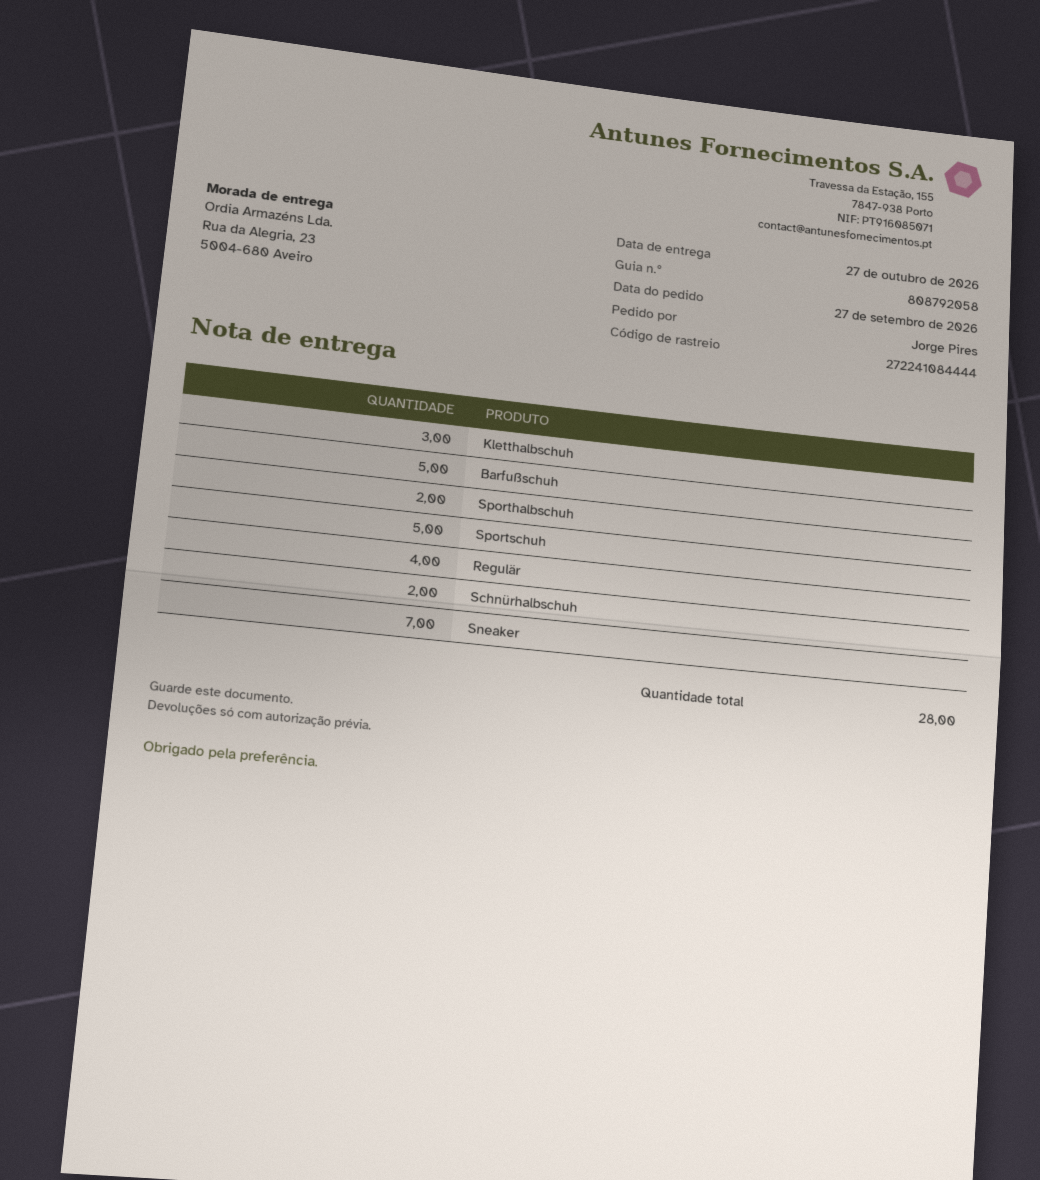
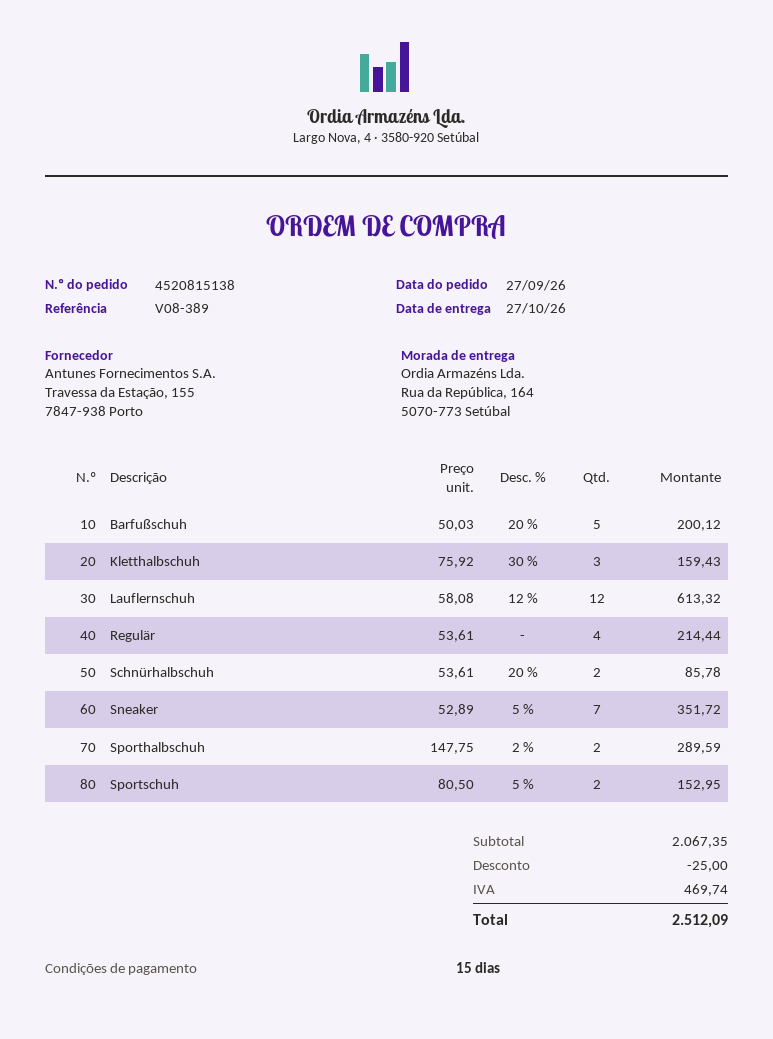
ship to: Rua da Alegria, 23, 5004-680 Aveiro -> Rua da República, 164, 5070-773 Setúbal
Sportschuh: 5 -> 2
Lauflernschuh: none -> 12

